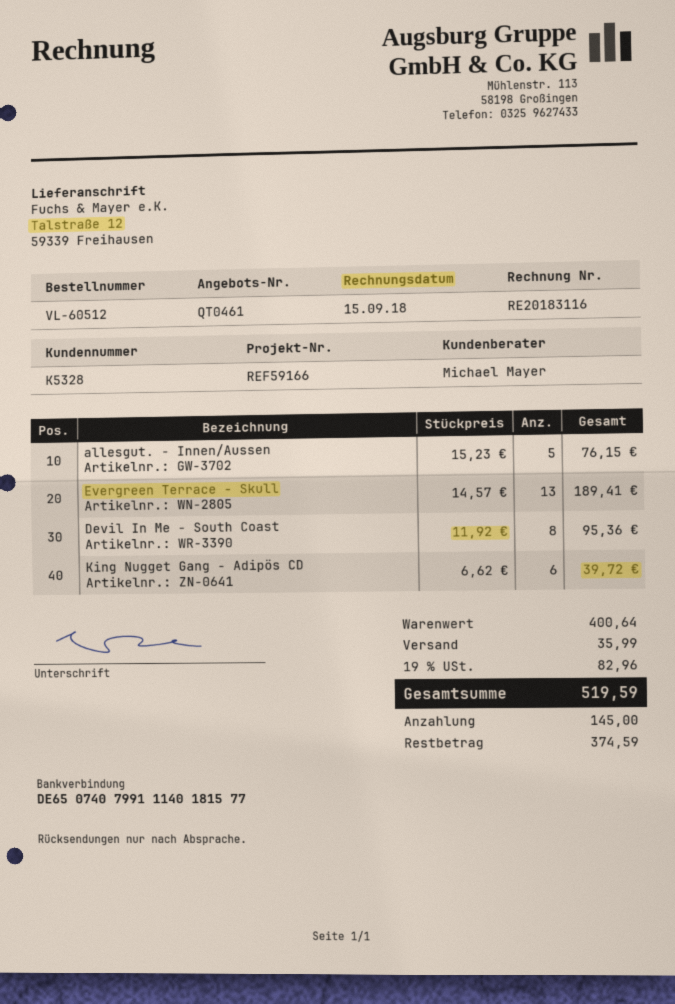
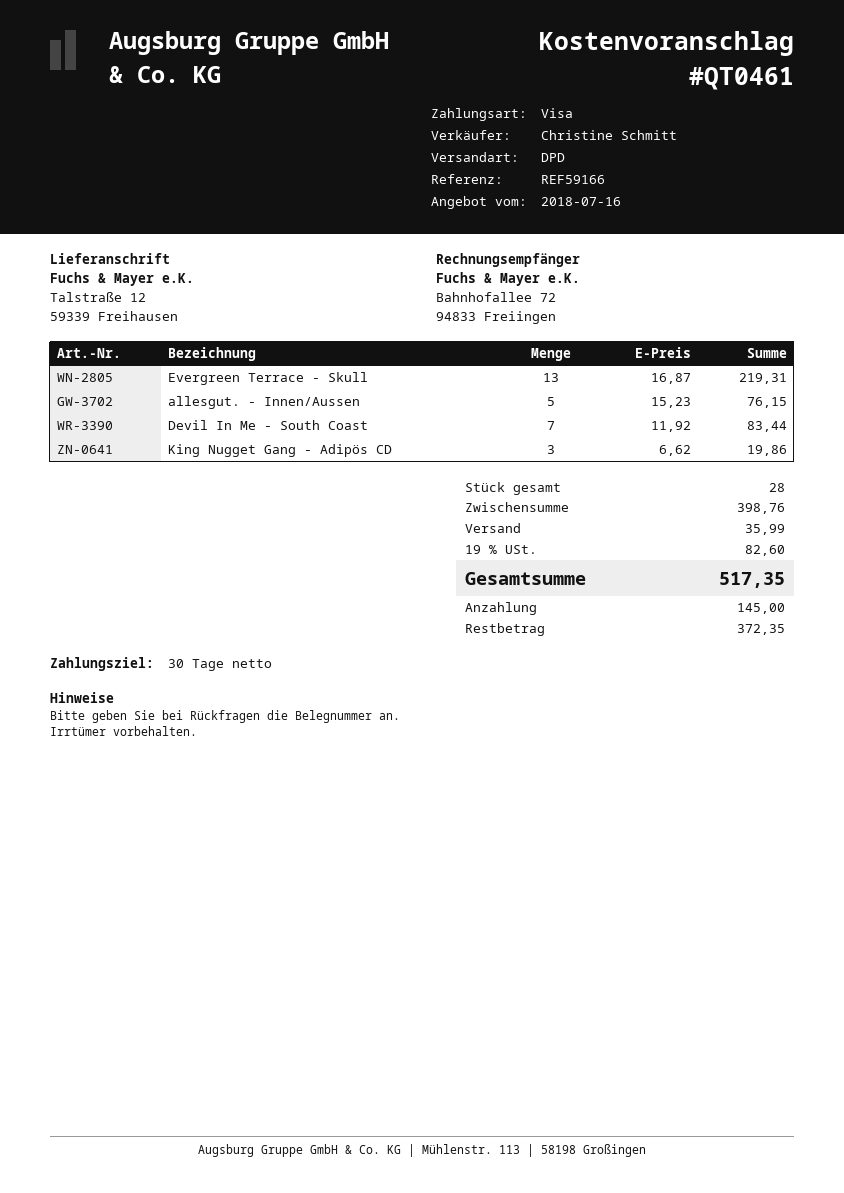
sales rep: Michael Mayer -> Christine Schmitt
Evergreen Terrace - Skull: 13 x 14.57 = 189.41 -> 13 x 16.87 = 219.31
Devil In Me - South Coast: 8 x 11.92 = 95.36 -> 7 x 11.92 = 83.44
King Nugget Gang - Adipös CD: 6 x 6.62 = 39.72 -> 3 x 6.62 = 19.86
subtotal: 400.64 -> 398.76
tax: 19% = 82.96 -> 19% = 82.60
total: 519.59 -> 517.35
balance: 374.59 -> 372.35

